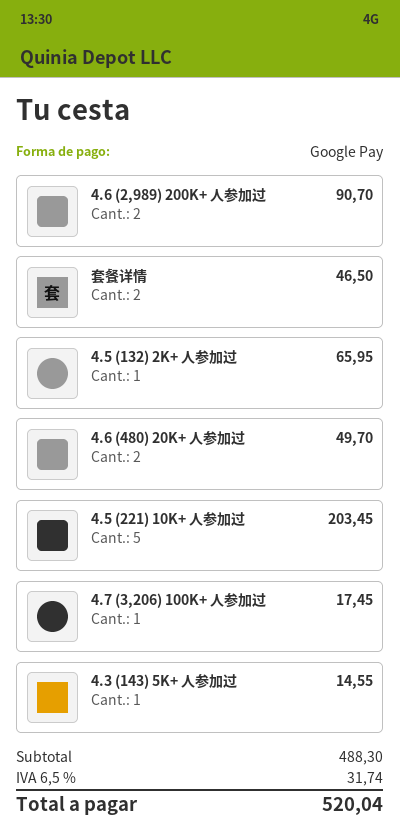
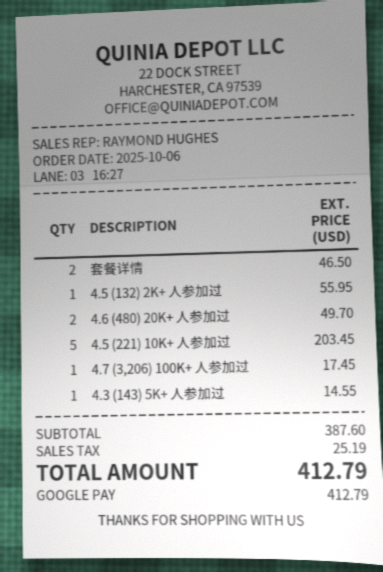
4.6 (2,989) 200K+ 人参加过: 2 for 90.70 -> none
4.5 (132) 2K+ 人参加过: 1 for 65.95 -> 1 for 55.95
subtotal: 488.30 -> 387.60
tax: 31.74 -> 25.19
total: 520.04 -> 412.79

